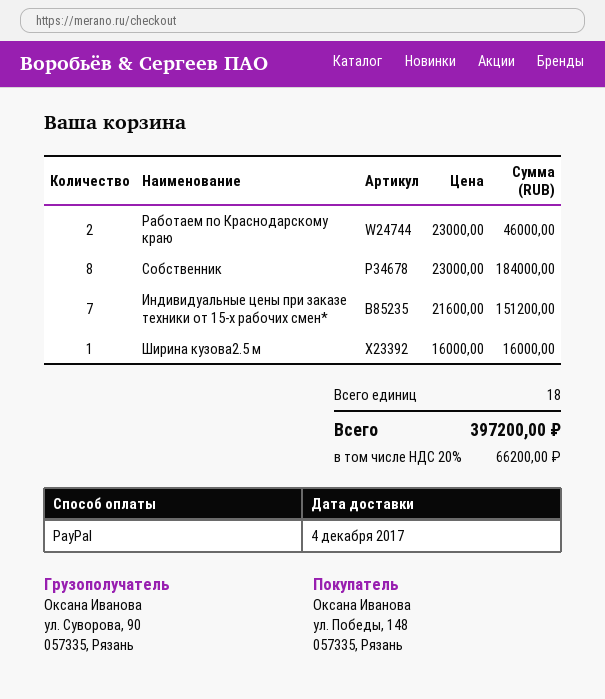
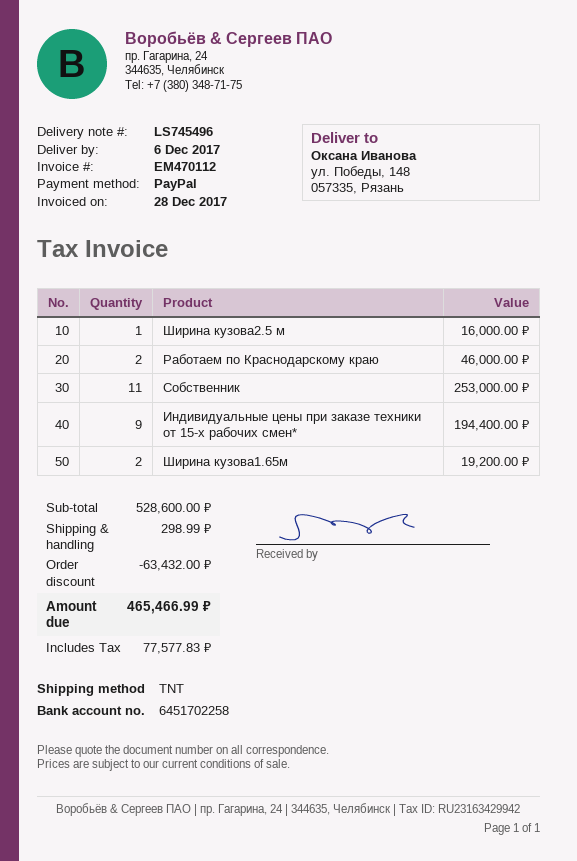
delivery date: 2017-12-04 -> 2017-12-06
ship to: ул. Суворова, 90, 057335, Рязань -> ул. Победы, 148, 057335, Рязань
Собственник: 8 for 184000.00 -> 11 for 253000.00
Индивидуальные цены при заказе техники от 15-х рабочих смен*: 7 for 151200.00 -> 9 for 194400.00
Ширина кузова1.65м: none -> 2 for 19200.00
discount: none -> 63432.00
shipping: none -> 298.99
tax: 66200.00 -> 77577.83
total: 397200.00 -> 465466.99

